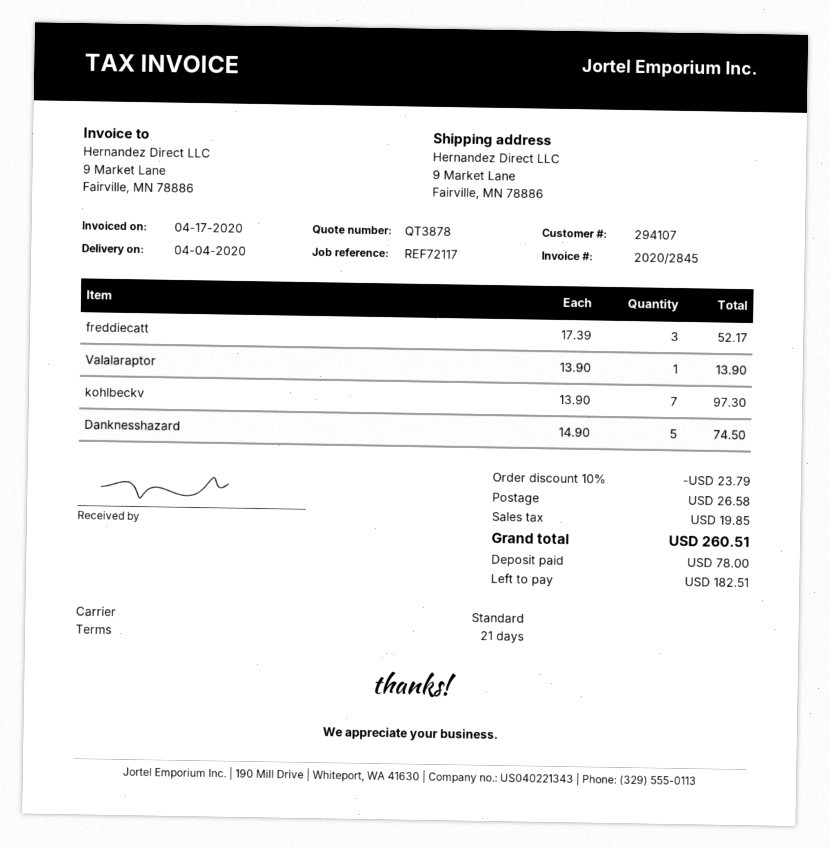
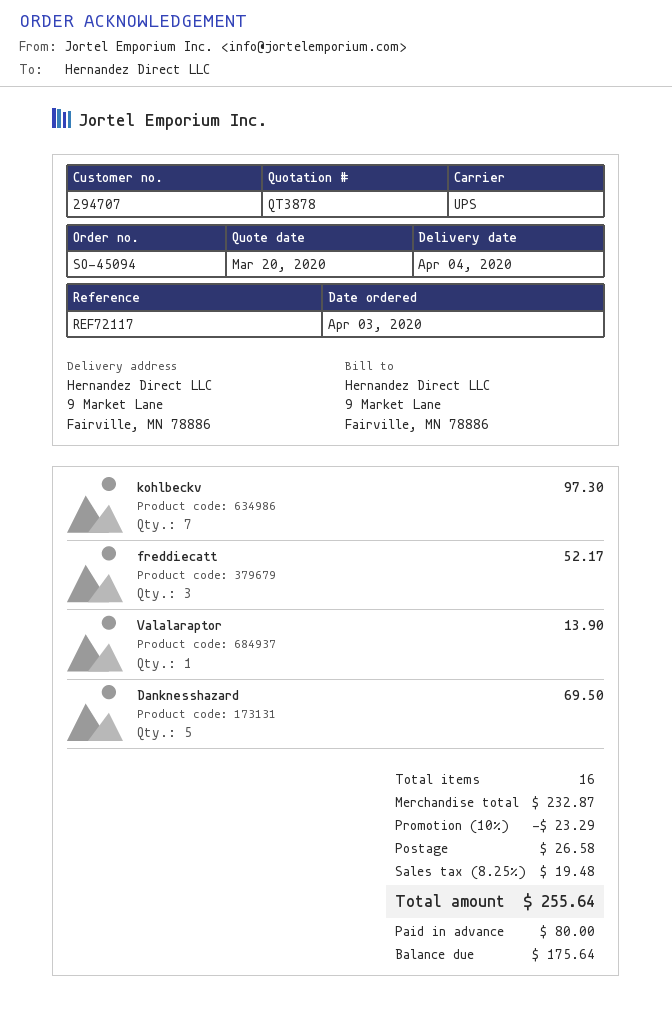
customer number: 294107 -> 294707
shipping method: standard -> UPS
Danknesshazard: 5 for 74.50 -> 5 for 69.50
discount: 10% = 23.79 -> 10% = 23.29
tax: 19.85 -> 19.48
total: 260.51 -> 255.64
deposit: 78.00 -> 80.00
balance: 182.51 -> 175.64

